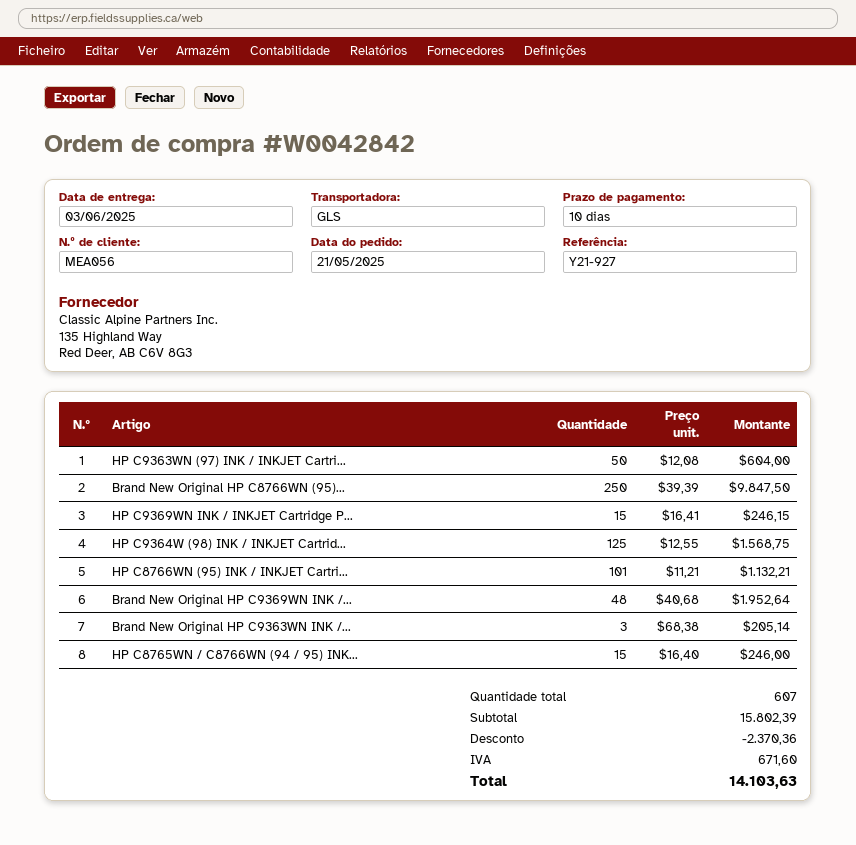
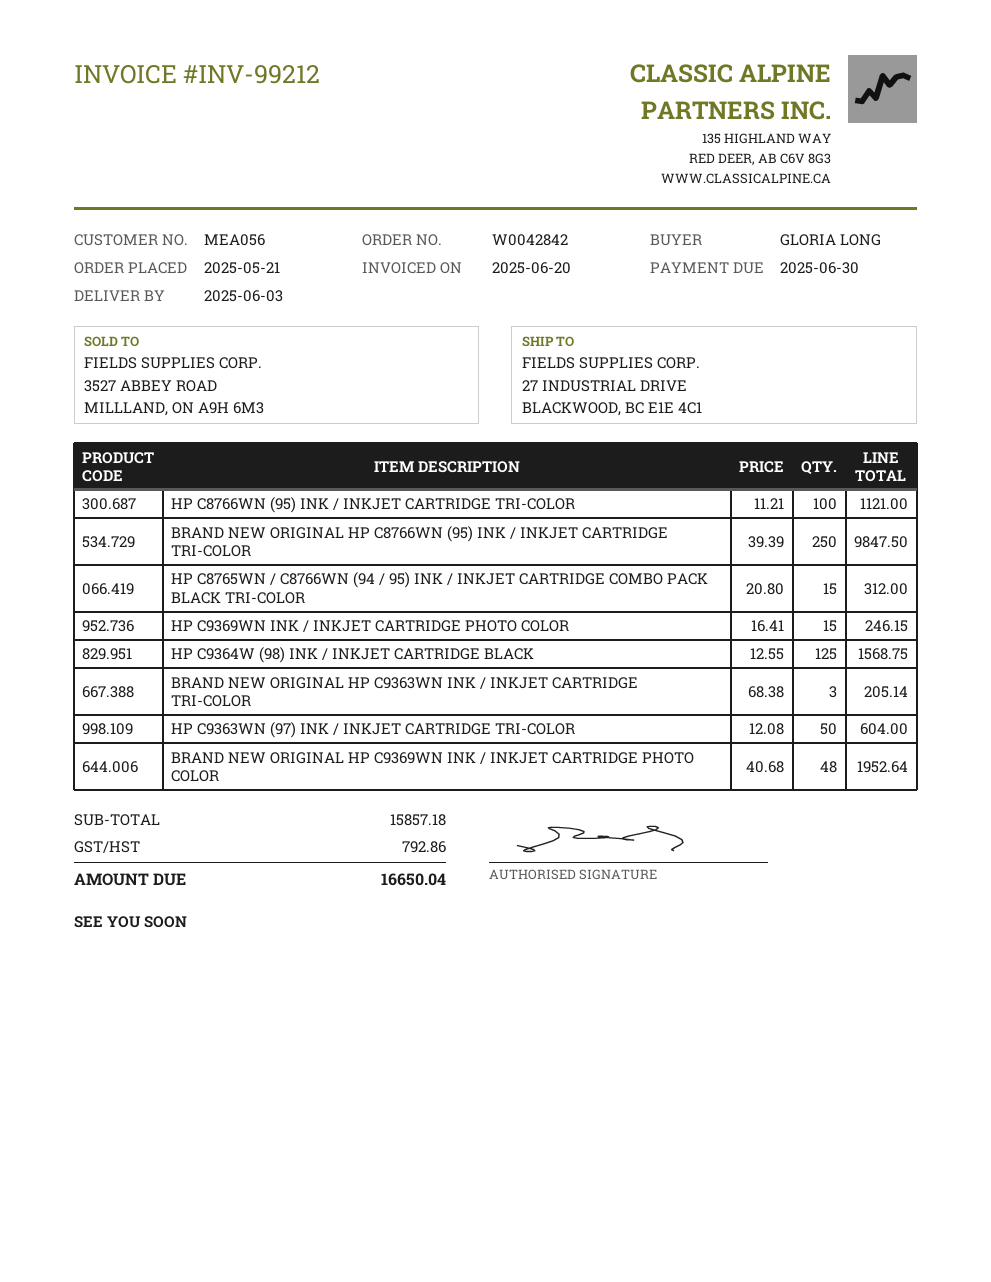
HP C8766WN (95) INK / INKJET Cartri...: 101 x 11.21 = 1132.21 -> 100 x 11.21 = 1121.00
HP C8765WN / C8766WN (94 / 95) INK...: 15 x 16.40 = 246.00 -> 15 x 20.80 = 312.00
subtotal: 15802.39 -> 15857.18
discount: 2370.36 -> none
tax: 671.60 -> 792.86
total: 14103.63 -> 16650.04

